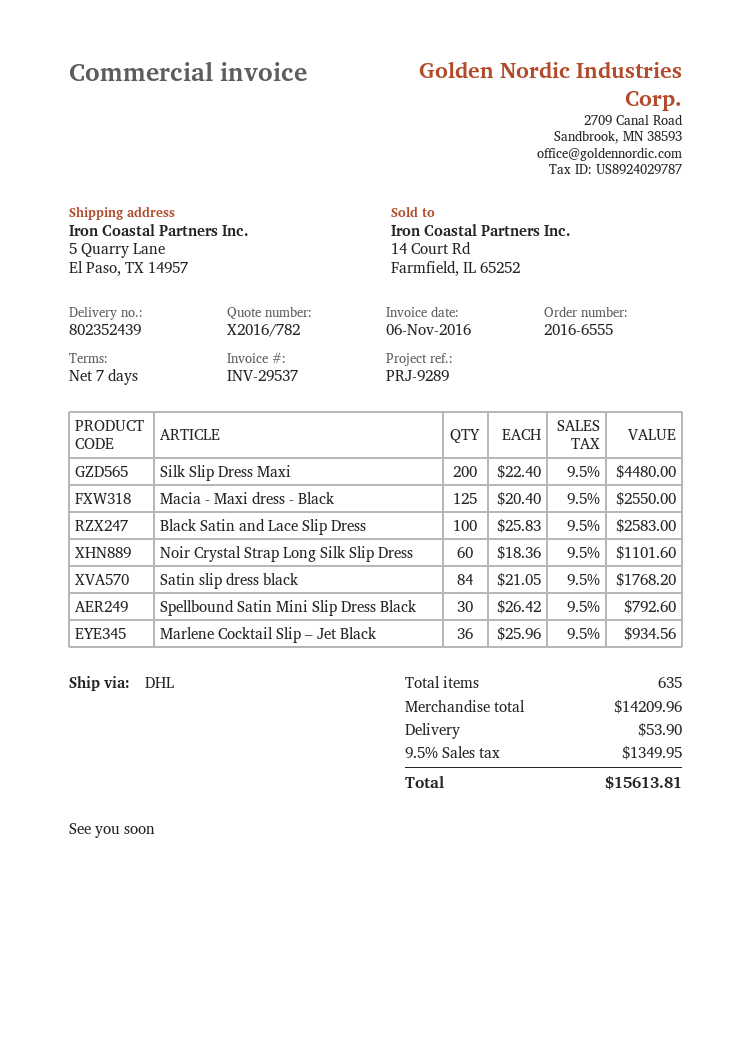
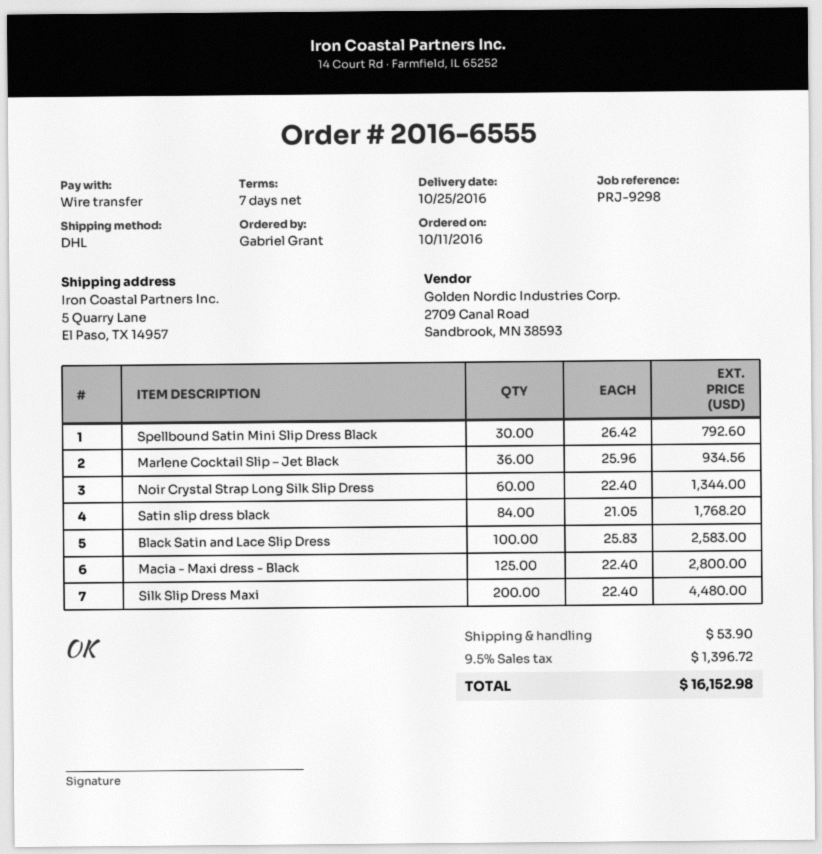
reference: PRJ-9289 -> PRJ-9298
Macia - Maxi dress - Black: 125 x 20.40 = 2550.00 -> 125 x 22.40 = 2800.00
Noir Crystal Strap Long Silk Slip Dress: 60 x 18.36 = 1101.60 -> 60 x 22.40 = 1344.00
tax: 9.5% = 1349.95 -> 9.5% = 1396.72
total: 15613.81 -> 16152.98

